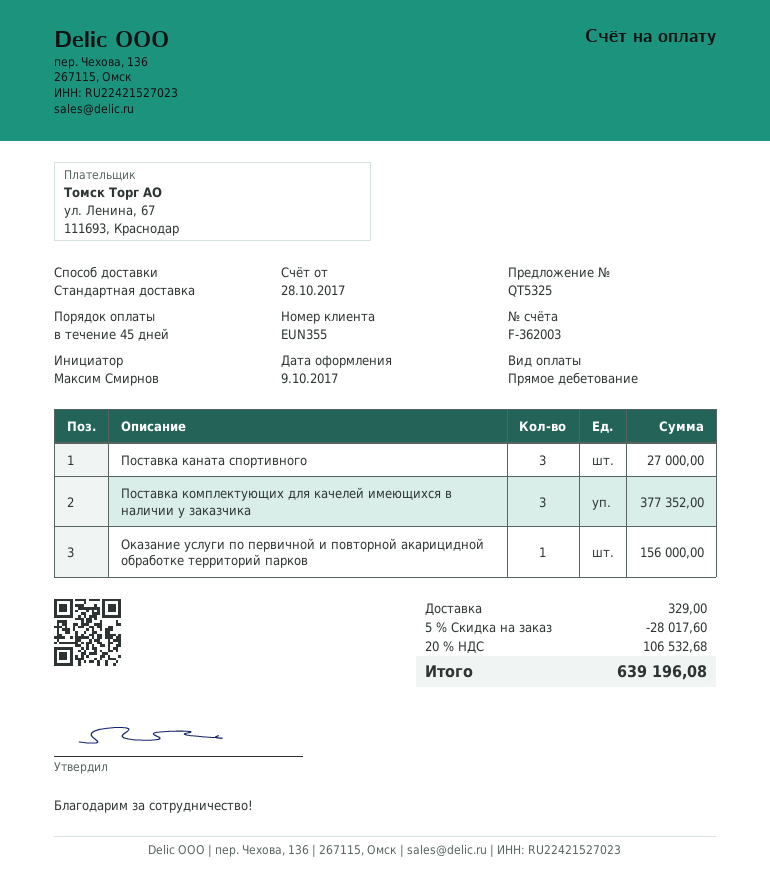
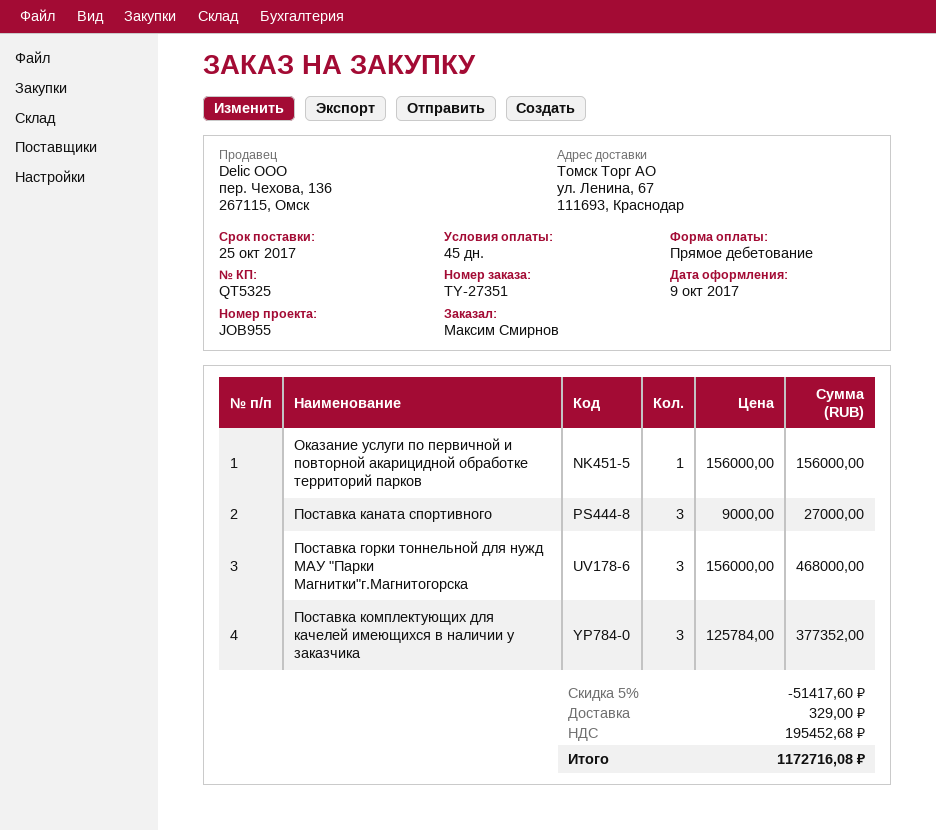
Поставка горки тоннельной для нужд МАУ "Парки Магнитки"г.Магнитогорска: none -> 3 for 468000.00
discount: 5% = 28017.60 -> 5% = 51417.60
tax: 106532.68 -> 195452.68
total: 639196.08 -> 1172716.08

